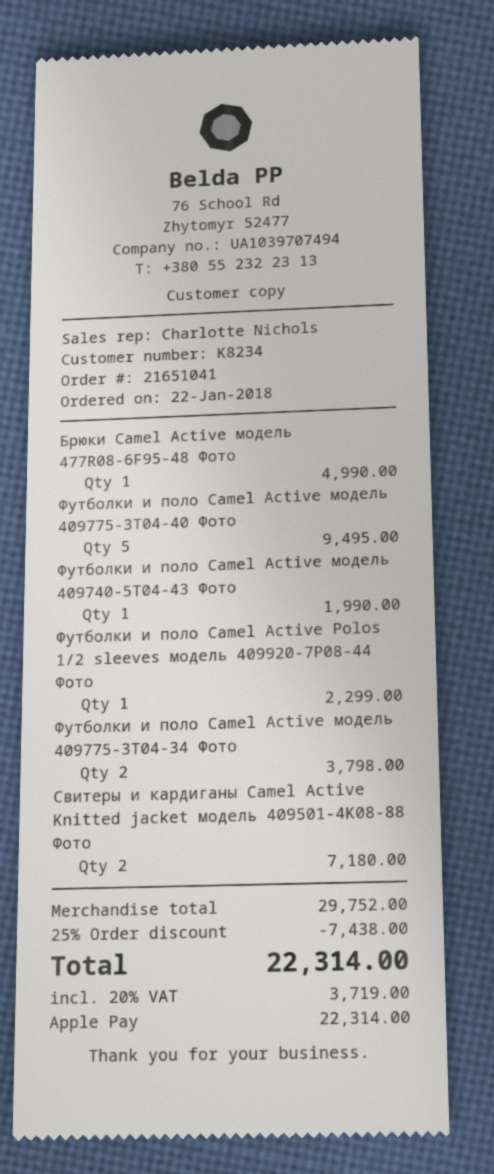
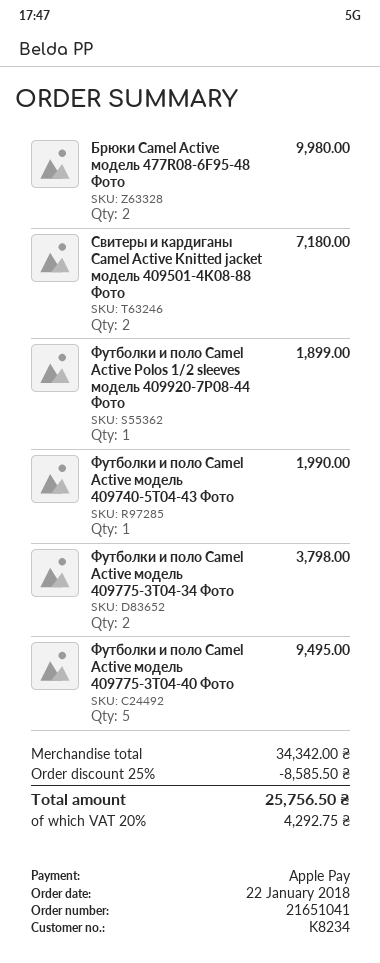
Брюки Camel Active модель 477R08-6F95-48 Фото: 1 for 4990.00 -> 2 for 9980.00
Футболки и поло Camel Active Polos 1/2 sleeves модель 409920-7P08-44 Фото: 1 for 2299.00 -> 1 for 1899.00
subtotal: 29752.00 -> 34342.00
discount: 25% = 7438.00 -> 25% = 8585.50
tax: 20% = 3719.00 -> 20% = 4292.75
total: 22314.00 -> 25756.50

